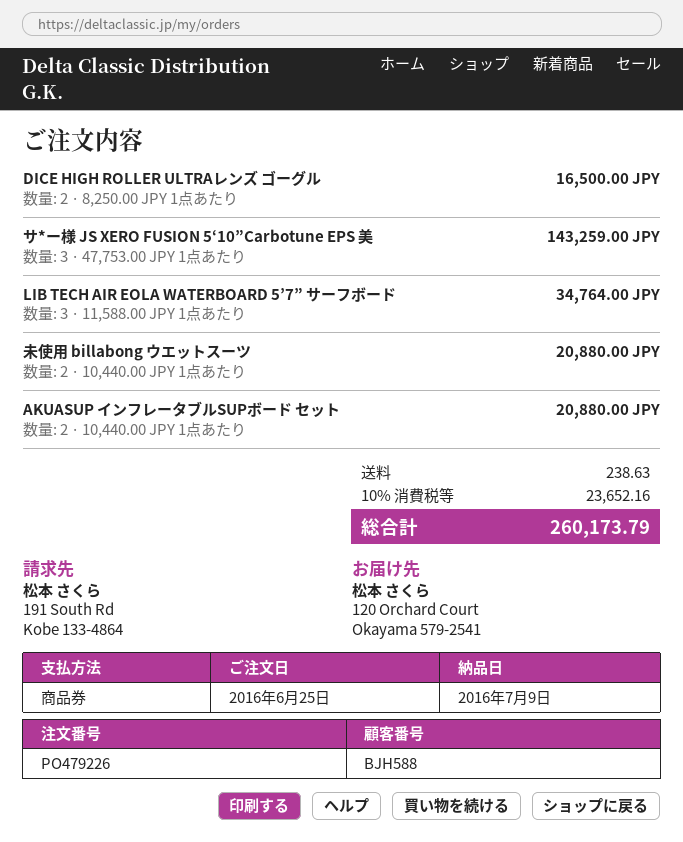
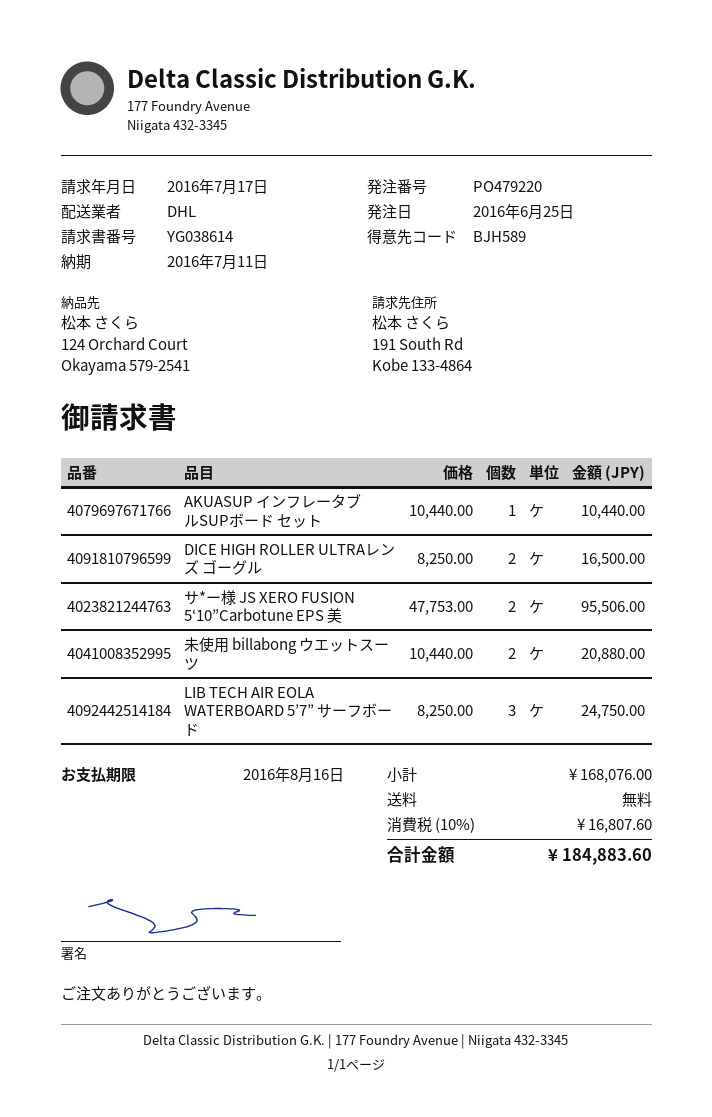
order number: PO479226 -> PO479220
delivery date: 2016-07-09 -> 2016-07-11
customer number: BJH588 -> BJH589
ship to: 120 Orchard Court, Okayama 579-2541 -> 124 Orchard Court, Okayama 579-2541
サ*ー様 JS XERO FUSION 5‘10”Carbotune EPS 美: 3 x 47753.00 = 143259.00 -> 2 x 47753.00 = 95506.00
LIB TECH AIR EOLA WATERBOARD 5’7” サーフボード: 3 x 11588.00 = 34764.00 -> 3 x 8250.00 = 24750.00
AKUASUP インフレータブルSUPボード セット: 2 x 10440.00 = 20880.00 -> 1 x 10440.00 = 10440.00
shipping: 238.63 -> 0.00
tax: 10% = 23652.16 -> 10% = 16807.60
total: 260173.79 -> 184883.60

